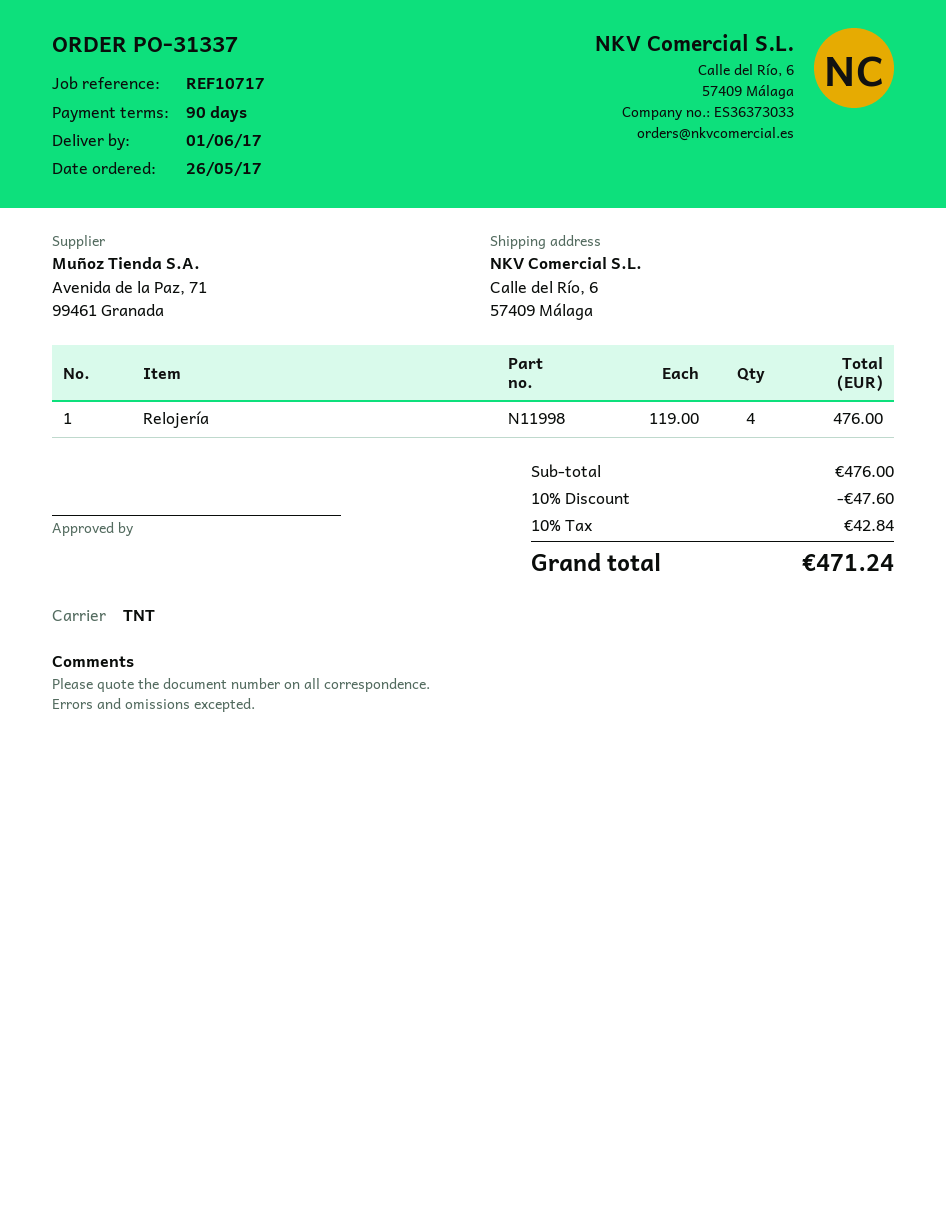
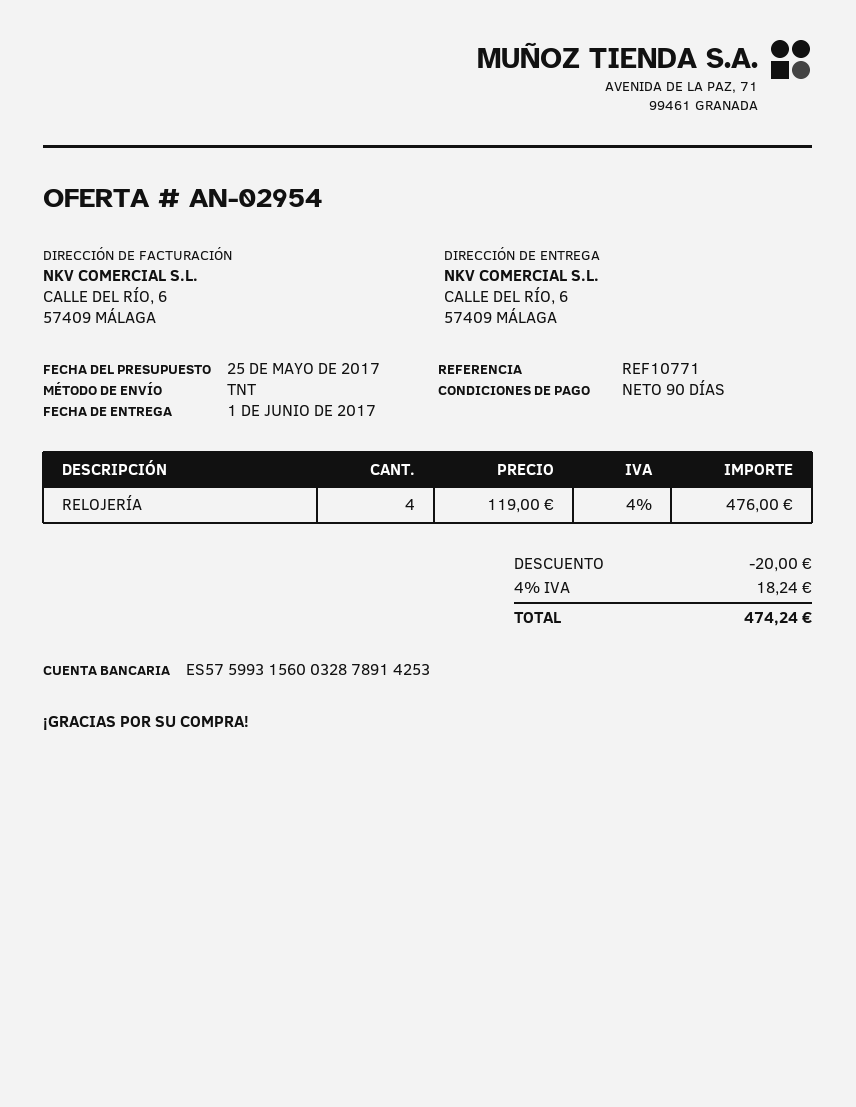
reference: REF10717 -> REF10771
discount: 47.60 -> 20.00
tax: 10% = 42.84 -> 4% = 18.24
total: 471.24 -> 474.24

